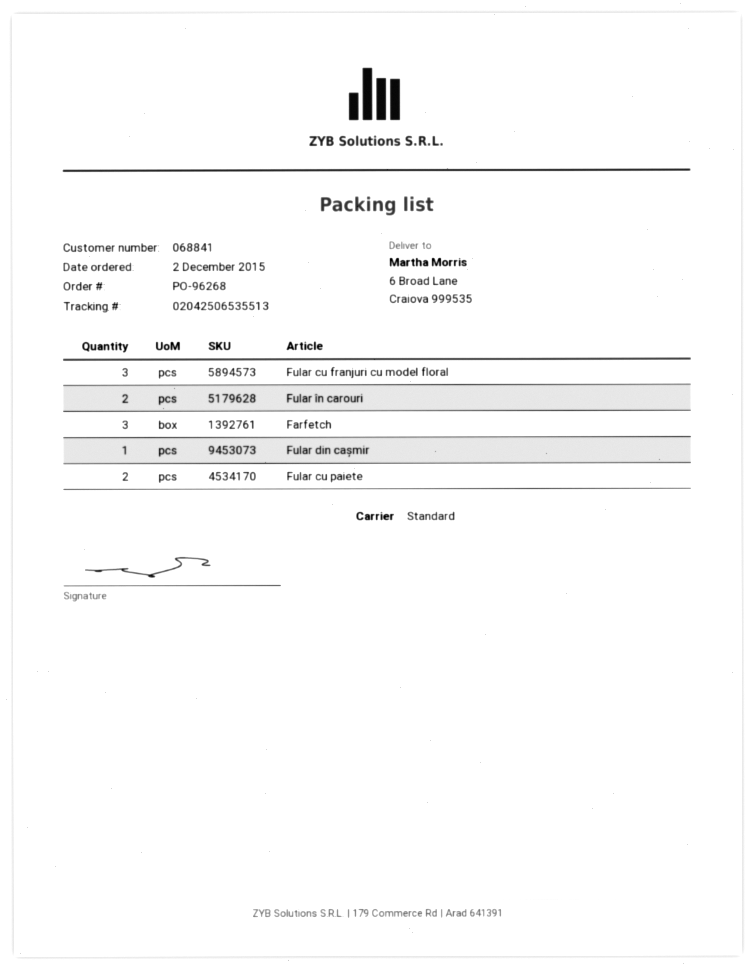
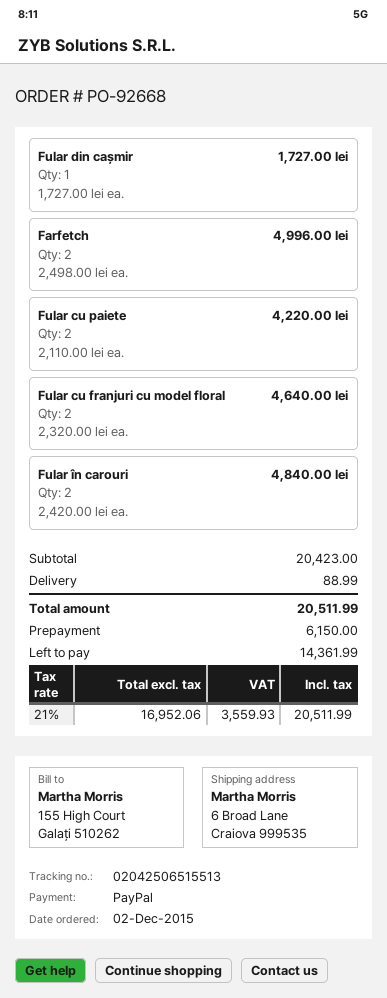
order number: PO-96268 -> PO-92668
tracking number: 02042506535513 -> 02042506515513
Fular cu franjuri cu model floral: 3 -> 2
Farfetch: 3 -> 2

